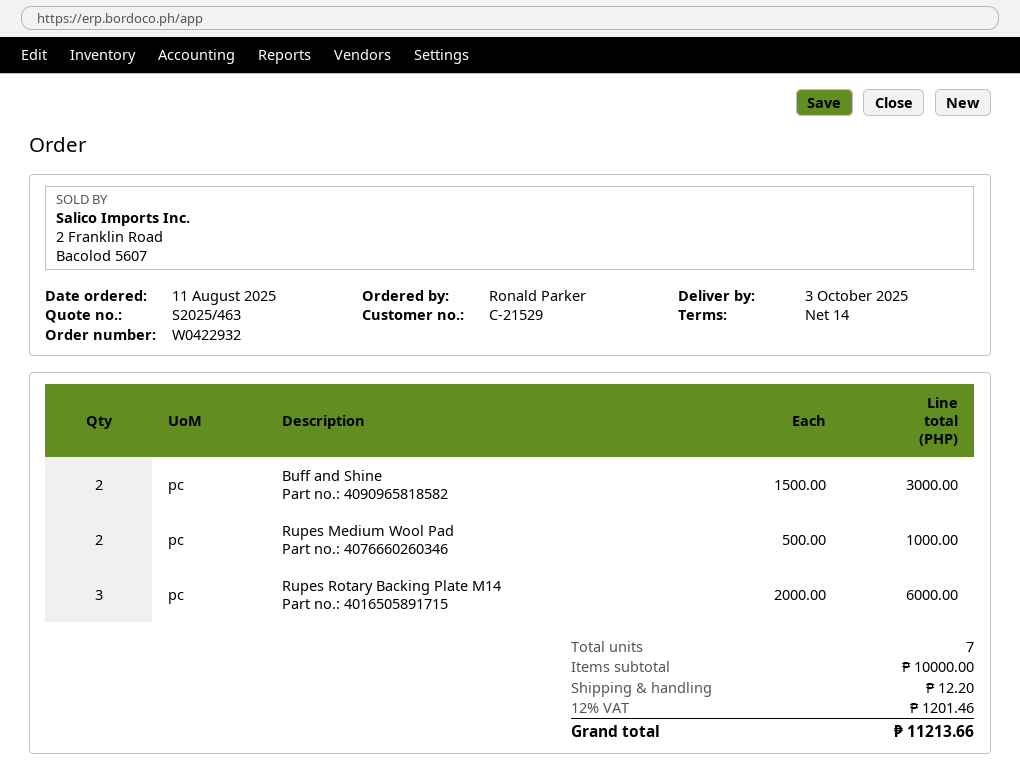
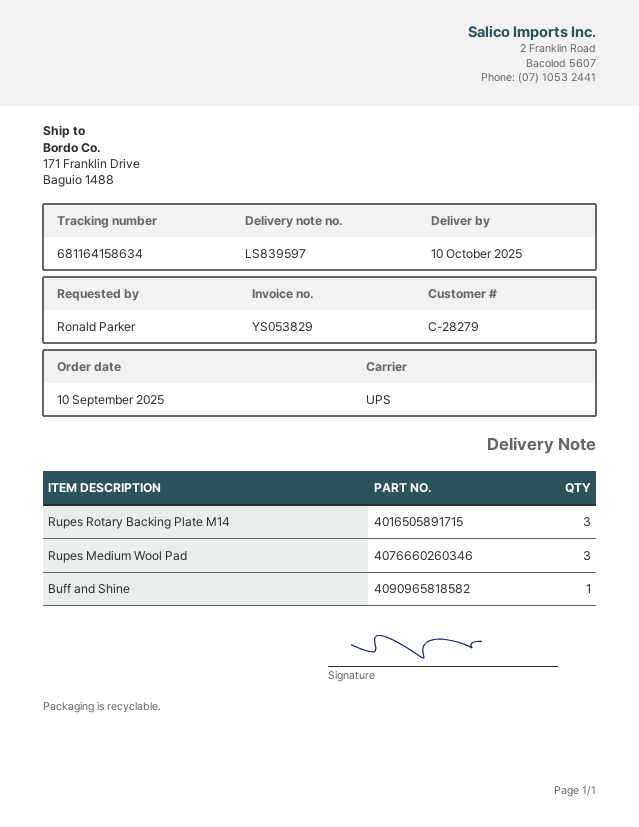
order date: 2025-08-11 -> 2025-09-10
delivery date: 2025-10-03 -> 2025-10-10
customer number: C-21529 -> C-28279
Buff and Shine: 2 -> 1
Rupes Medium Wool Pad: 2 -> 3

